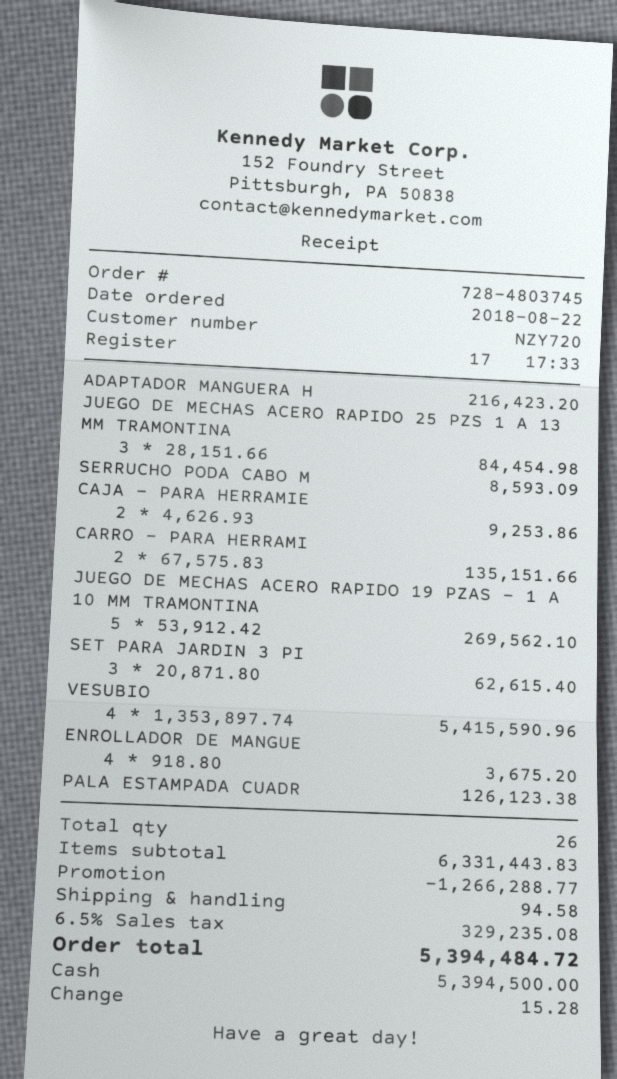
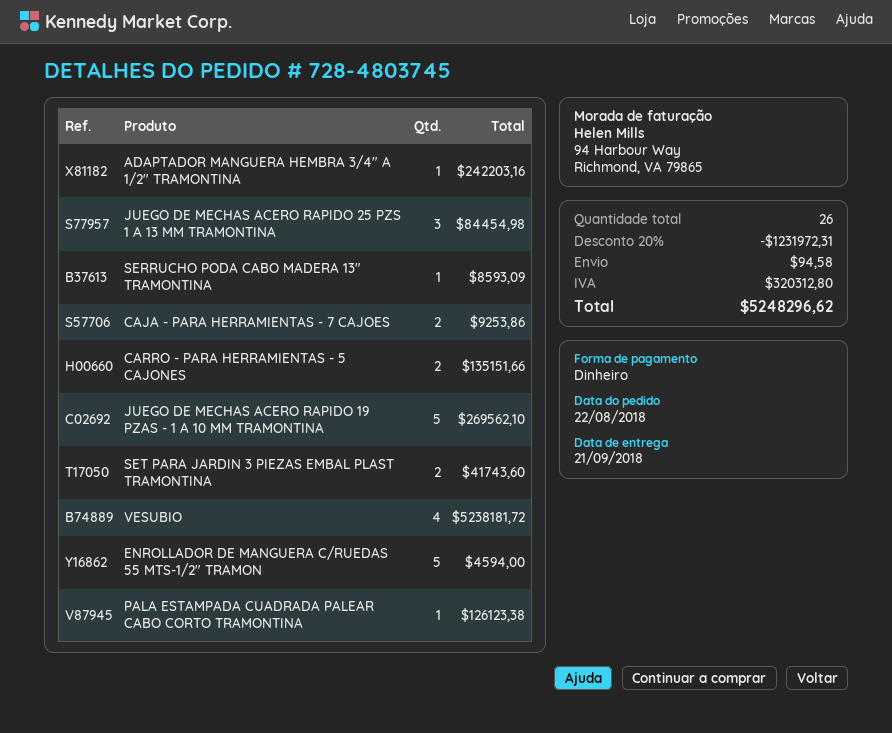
ADAPTADOR MANGUERA H: 1 for 216423.20 -> 1 for 242203.16
SET PARA JARDIN 3 PI: 3 for 62615.40 -> 2 for 41743.60
VESUBIO: 4 for 5415590.96 -> 4 for 5238181.72
ENROLLADOR DE MANGUE: 4 for 3675.20 -> 5 for 4594.00
discount: 1266288.77 -> 1231972.31
tax: 329235.08 -> 320312.80
total: 5394484.72 -> 5248296.62

